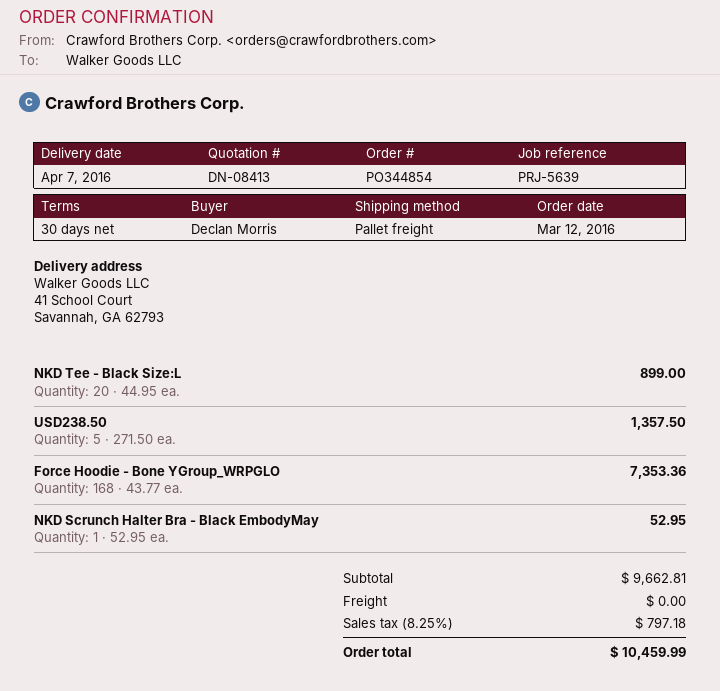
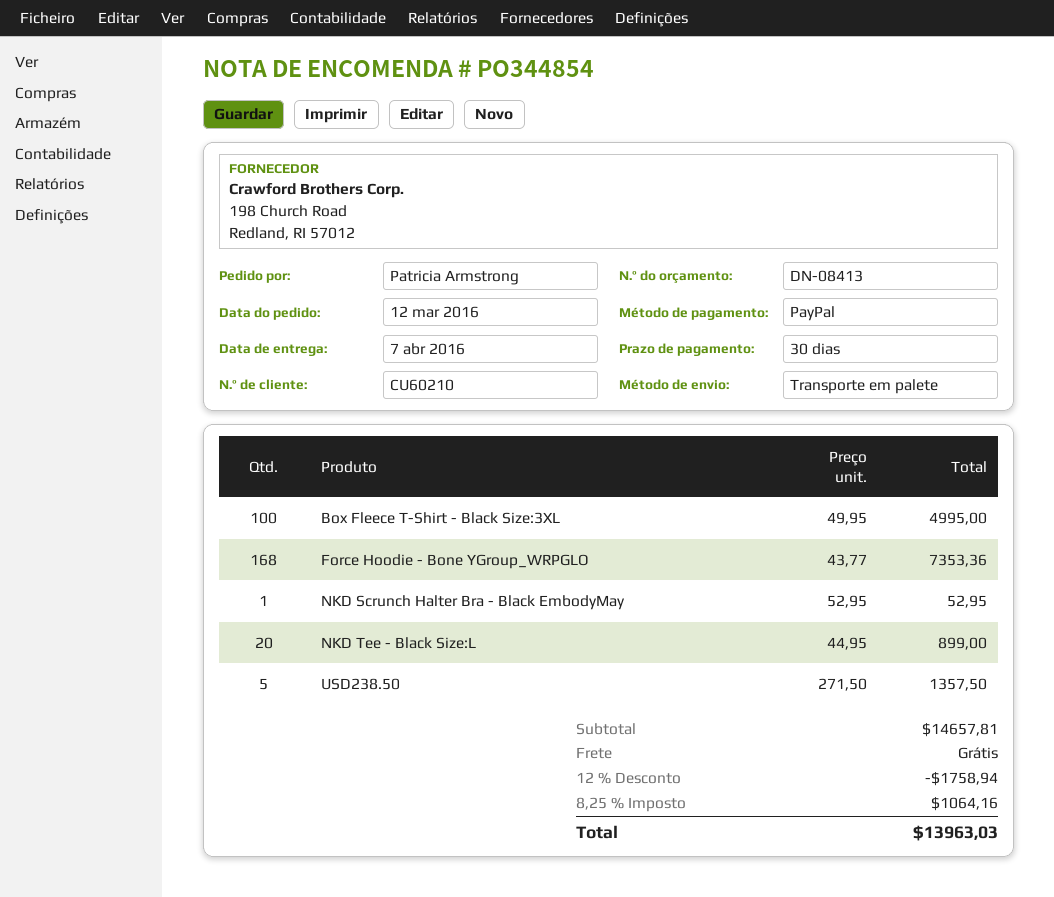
ordered by: Declan Morris -> Patricia Armstrong
Box Fleece T-Shirt - Black Size:3XL: none -> 100 x 49.95 = 4995.00
subtotal: 9662.81 -> 14657.81
discount: none -> 12% = 1758.94
tax: 8.25% = 797.18 -> 8.25% = 1064.16
total: 10459.99 -> 13963.03

